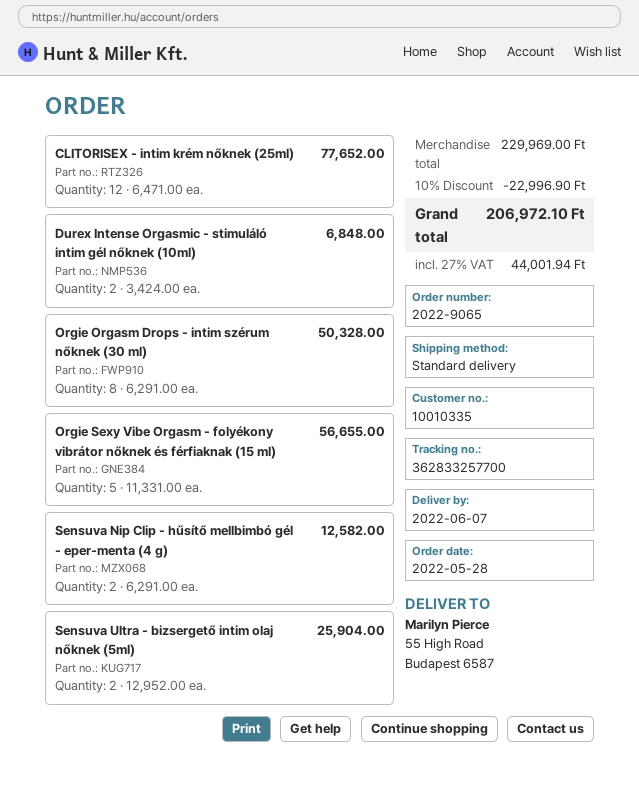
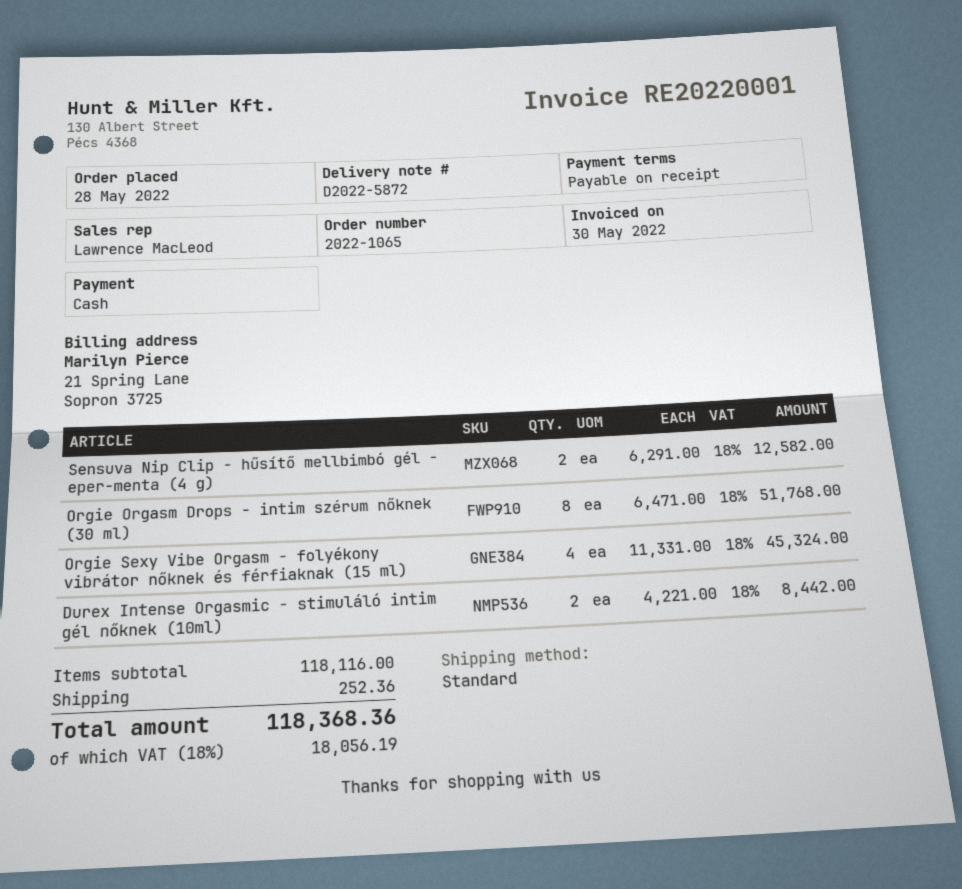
order number: 2022-9065 -> 2022-1065
CLITORISEX - intim krém nőknek (25ml): 12 x 6471.00 = 77652.00 -> none
Durex Intense Orgasmic - stimuláló intim gél nőknek (10ml): 2 x 3424.00 = 6848.00 -> 2 x 4221.00 = 8442.00
Orgie Orgasm Drops - intim szérum nőknek (30 ml): 8 x 6291.00 = 50328.00 -> 8 x 6471.00 = 51768.00
Orgie Sexy Vibe Orgasm - folyékony vibrátor nőknek és férfiaknak (15 ml): 5 x 11331.00 = 56655.00 -> 4 x 11331.00 = 45324.00
Sensuva Ultra - bizsergető intim olaj nőknek (5ml): 2 x 12952.00 = 25904.00 -> none
subtotal: 229969.00 -> 118116.00
discount: 10% = 22996.90 -> none
shipping: none -> 252.36
tax: 27% = 44001.94 -> 18% = 18056.19
total: 206972.10 -> 118368.36

